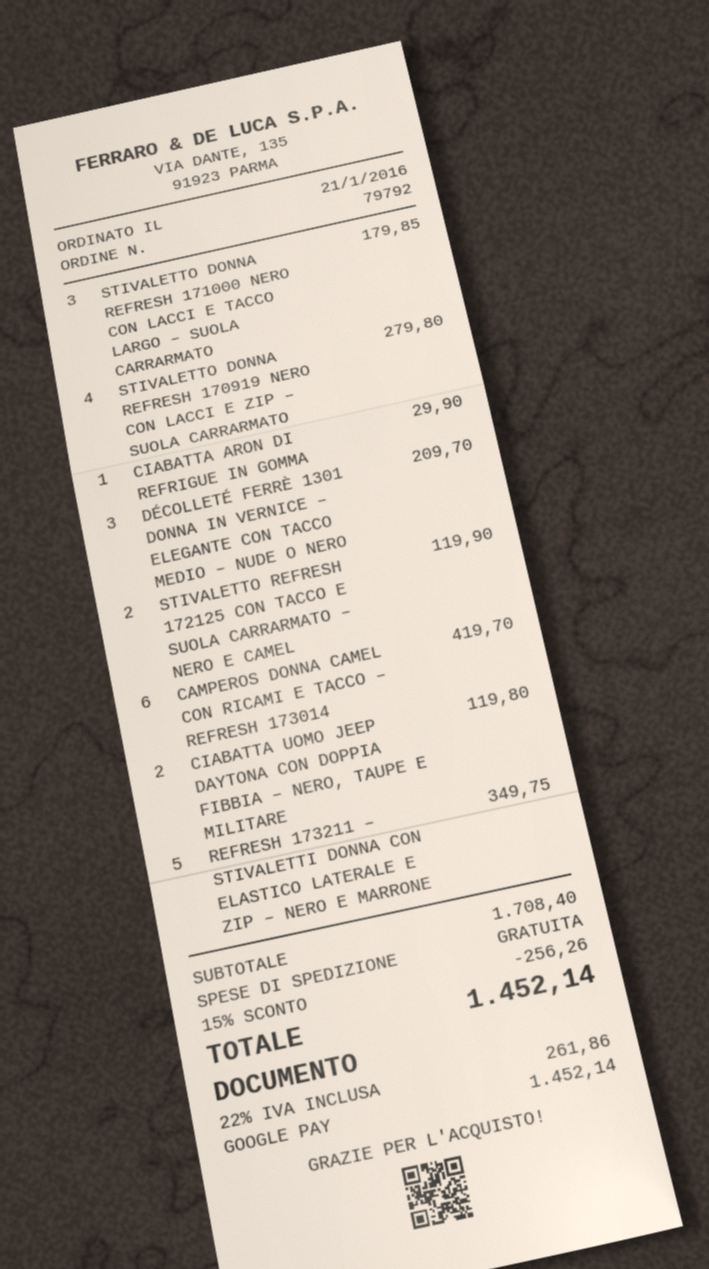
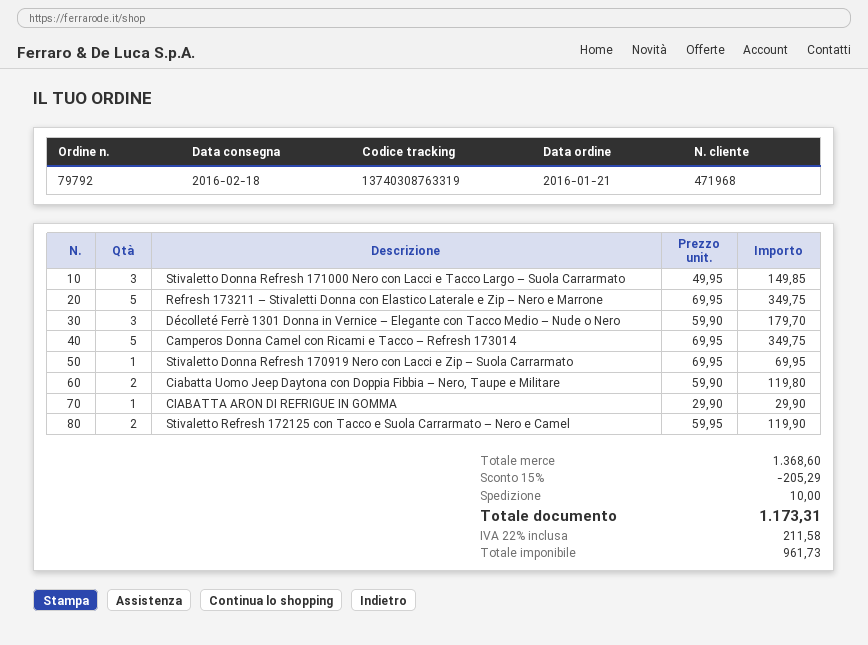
STIVALETTO DONNA REFRESH 171000 NERO CON LACCI E TACCO LARGO – SUOLA CARRARMATO: 3 for 179.85 -> 3 for 149.85
STIVALETTO DONNA REFRESH 170919 NERO CON LACCI E ZIP – SUOLA CARRARMATO: 4 for 279.80 -> 1 for 69.95
DÉCOLLETÉ FERRÈ 1301 DONNA IN VERNICE – ELEGANTE CON TACCO MEDIO – NUDE O NERO: 3 for 209.70 -> 3 for 179.70
CAMPEROS DONNA CAMEL CON RICAMI E TACCO – REFRESH 173014: 6 for 419.70 -> 5 for 349.75
subtotal: 1708.40 -> 1368.60
discount: 15% = 256.26 -> 15% = 205.29
shipping: 0.00 -> 10.00
tax: 22% = 261.86 -> 22% = 211.58
total: 1452.14 -> 1173.31

